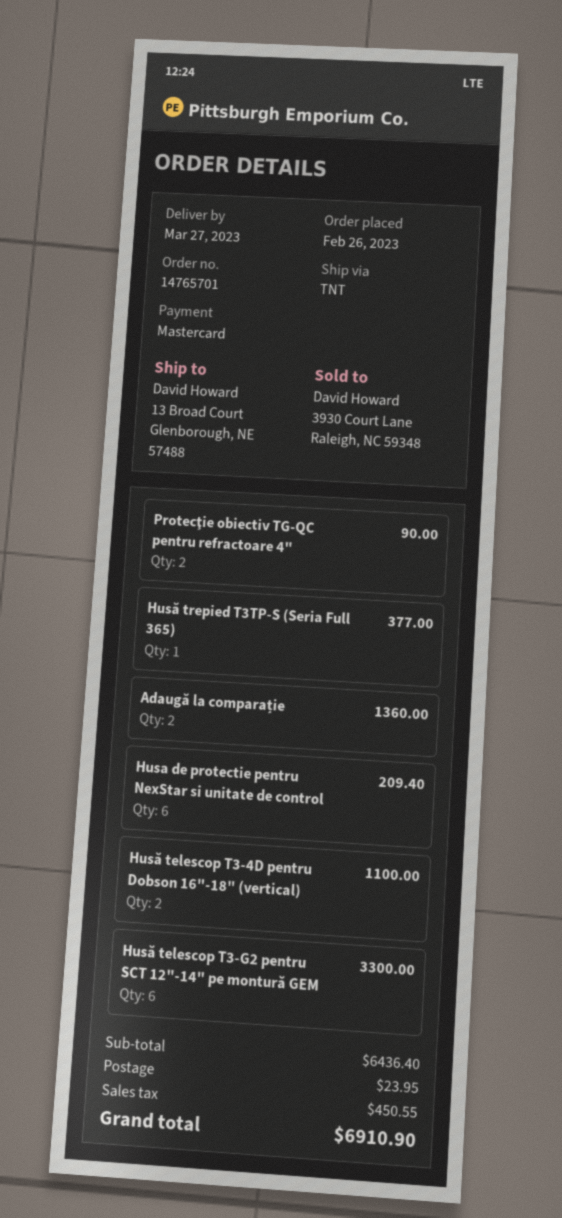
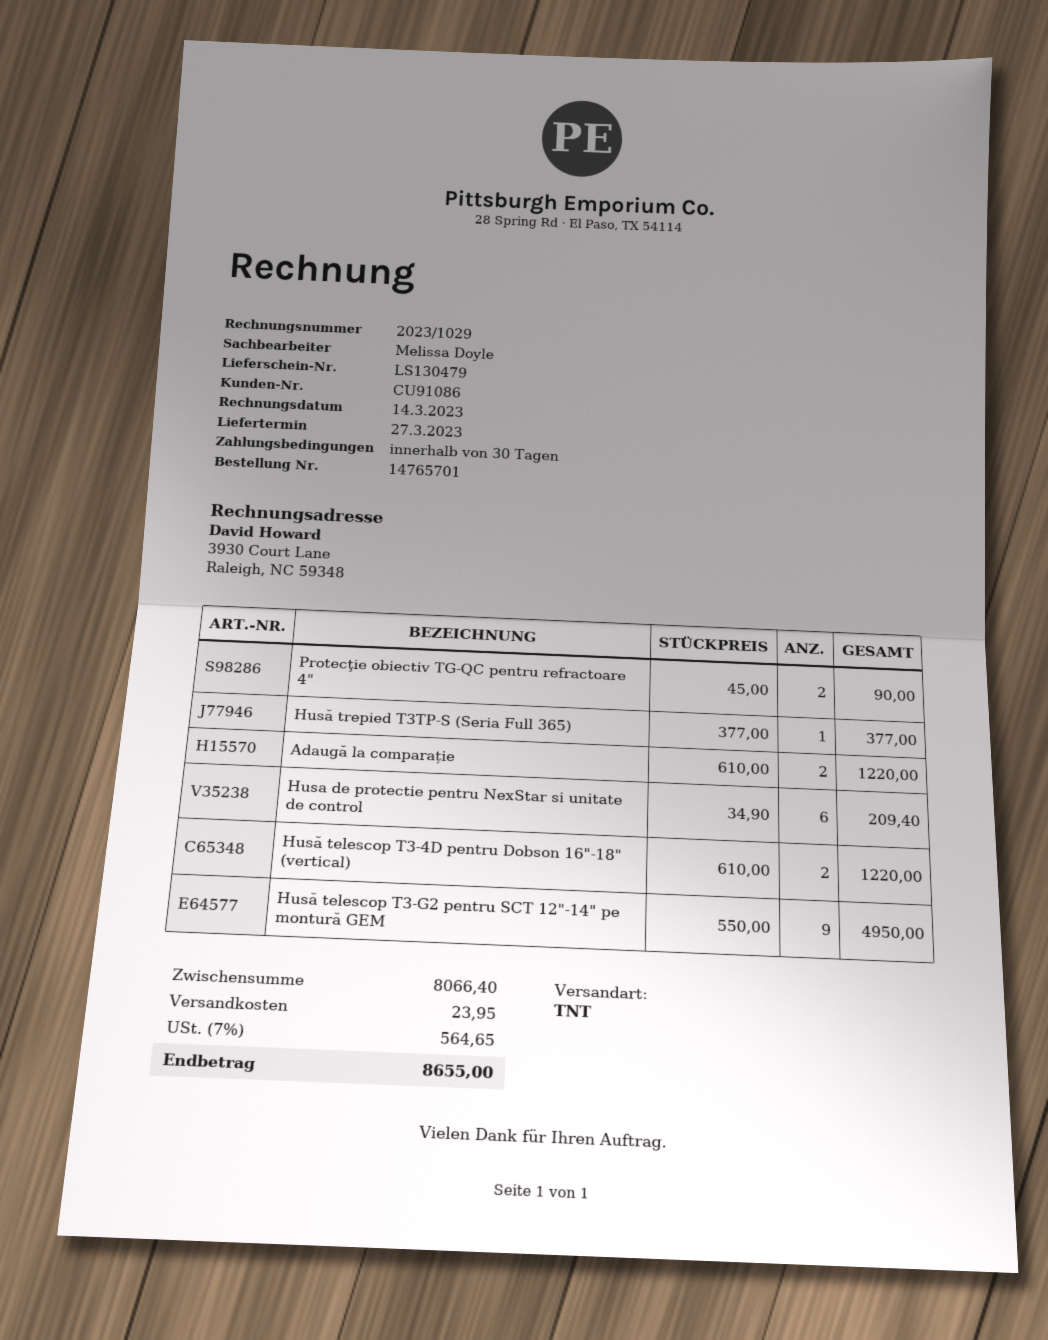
Adaugă la comparație: 2 for 1360.00 -> 2 for 1220.00
Husă telescop T3-4D pentru Dobson 16"-18" (vertical): 2 for 1100.00 -> 2 for 1220.00
Husă telescop T3-G2 pentru SCT 12"-14" pe montură GEM: 6 for 3300.00 -> 9 for 4950.00
subtotal: 6436.40 -> 8066.40
tax: 450.55 -> 564.65
total: 6910.90 -> 8655.00

